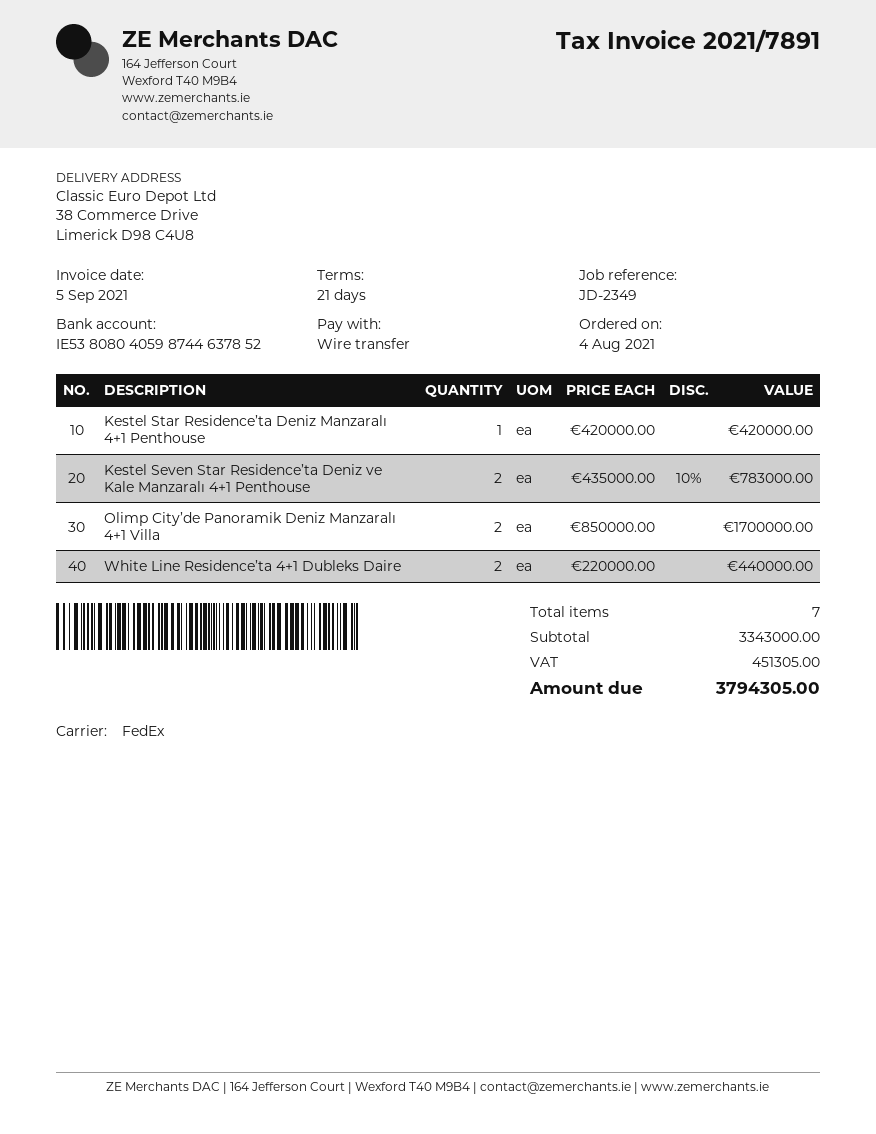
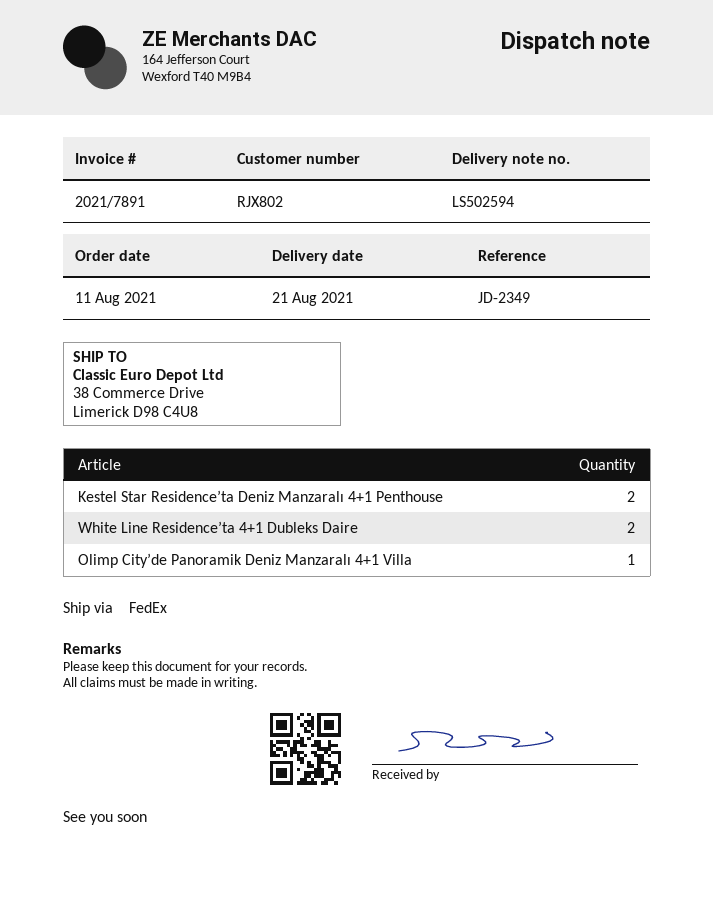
order date: 2021-08-04 -> 2021-08-11
Kestel Star Residence’ta Deniz Manzaralı 4+1 Penthouse: 1 -> 2
Kestel Seven Star Residence’ta Deniz ve Kale Manzaralı 4+1 Penthouse: 2 -> none
Olimp City’de Panoramik Deniz Manzaralı 4+1 Villa: 2 -> 1

